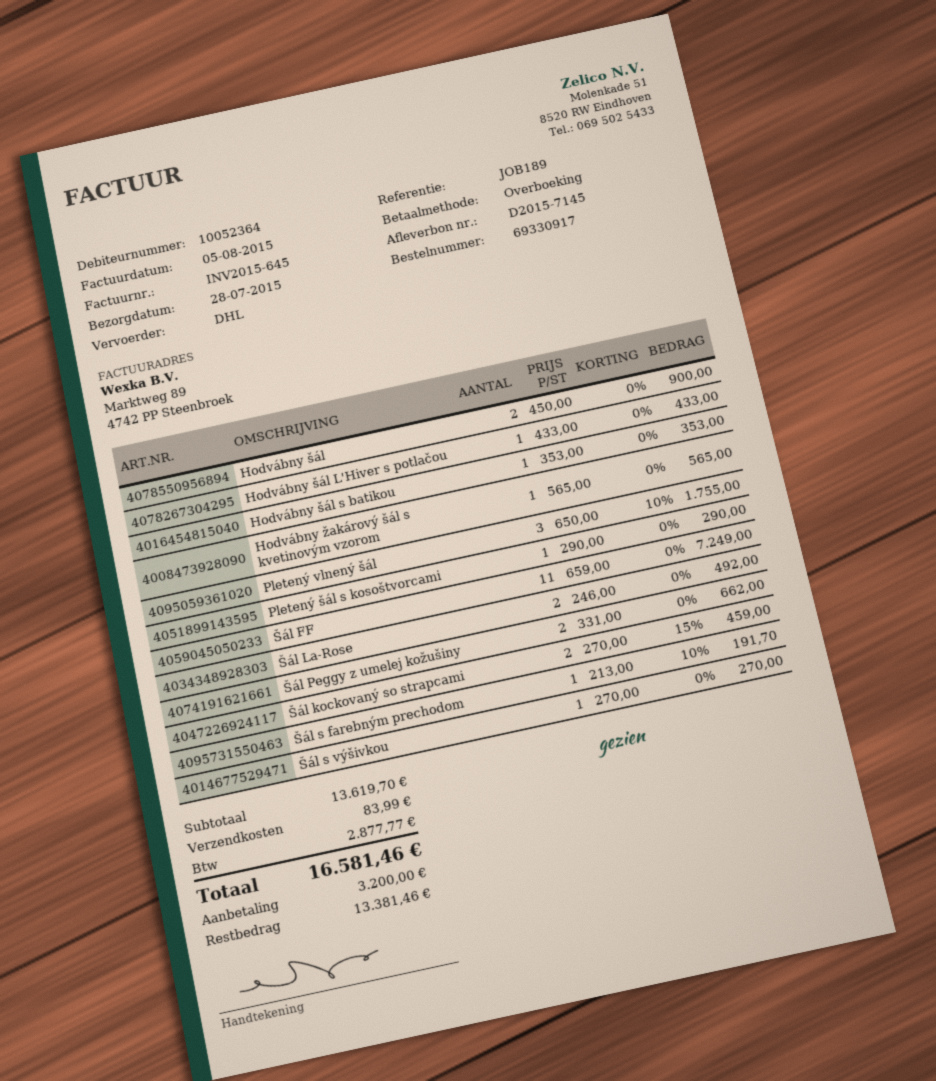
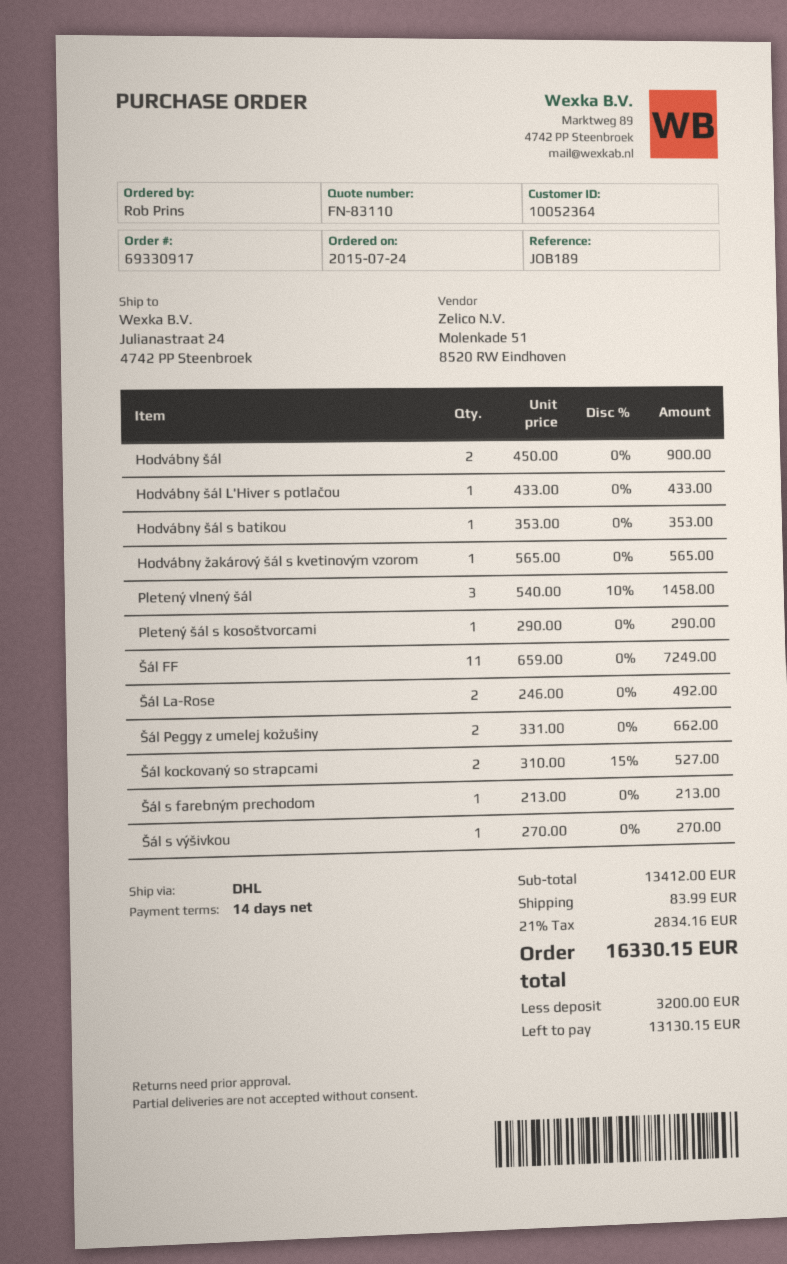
Pletený vlnený šál: 3 x 650.00 - 10% = 1755.00 -> 3 x 540.00 - 10% = 1458.00
Šál kockovaný so strapcami: 2 x 270.00 - 15% = 459.00 -> 2 x 310.00 - 15% = 527.00
Šál s farebným prechodom: 1 x 213.00 - 10% = 191.70 -> 1 x 213.00 = 213.00
subtotal: 13619.70 -> 13412.00
tax: 2877.77 -> 2834.16
total: 16581.46 -> 16330.15
balance: 13381.46 -> 13130.15

